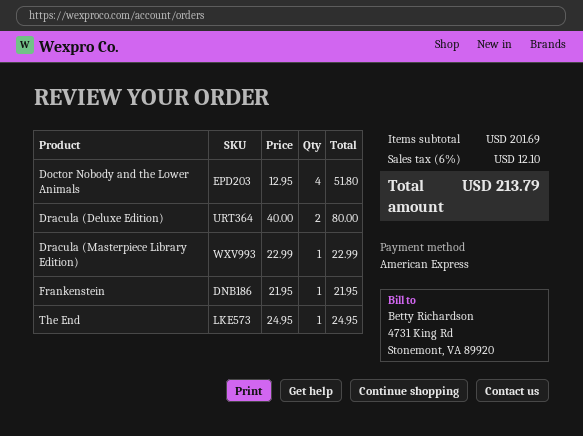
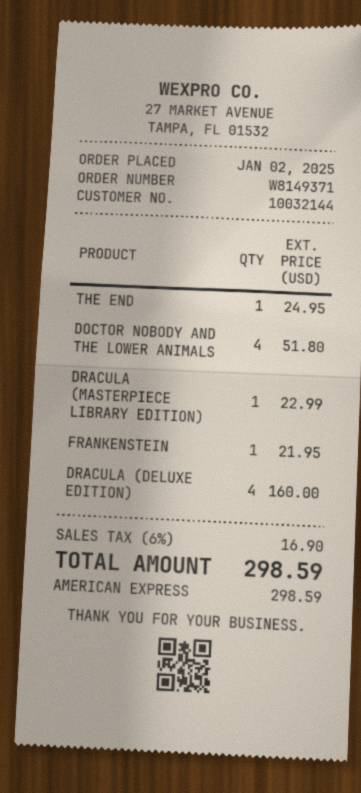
Dracula (Deluxe Edition): 2 for 80.00 -> 4 for 160.00
tax: 6% = 12.10 -> 6% = 16.90
total: 213.79 -> 298.59

